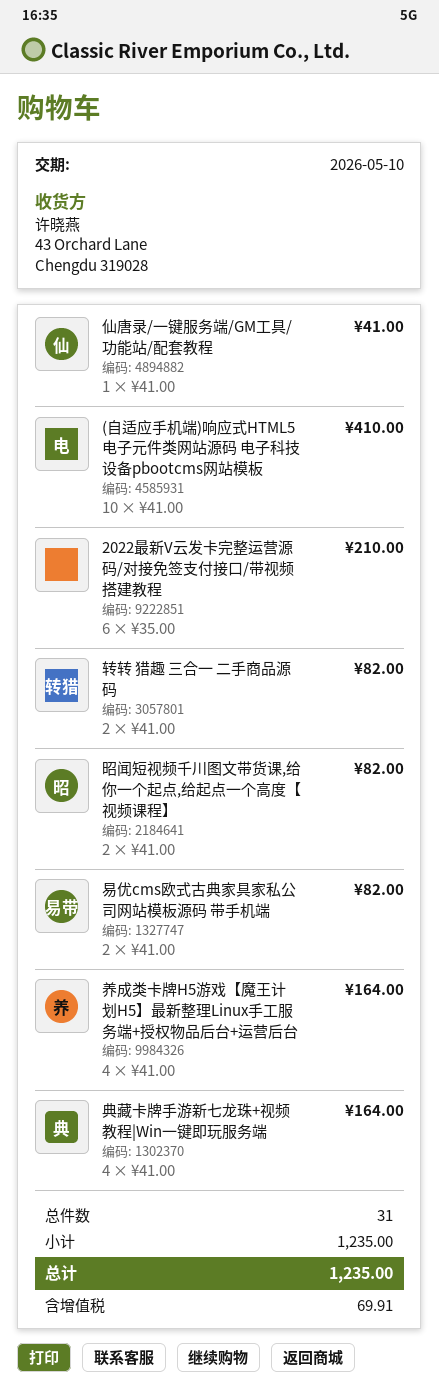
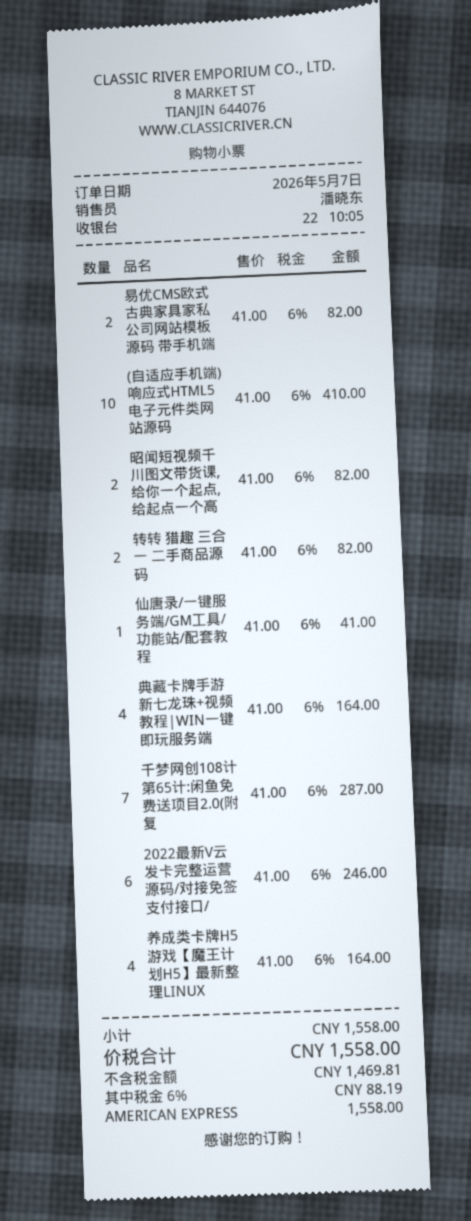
2022最新V云发卡完整运营源码/对接免签支付接口/带视频搭建教程: 6 x 35.00 = 210.00 -> 6 x 41.00 = 246.00
千梦网创108计第65计:闲鱼免费送项目2.0(附复: none -> 7 x 41.00 = 287.00
subtotal: 1235.00 -> 1558.00
tax: 69.91 -> 88.19
total: 1235.00 -> 1558.00

